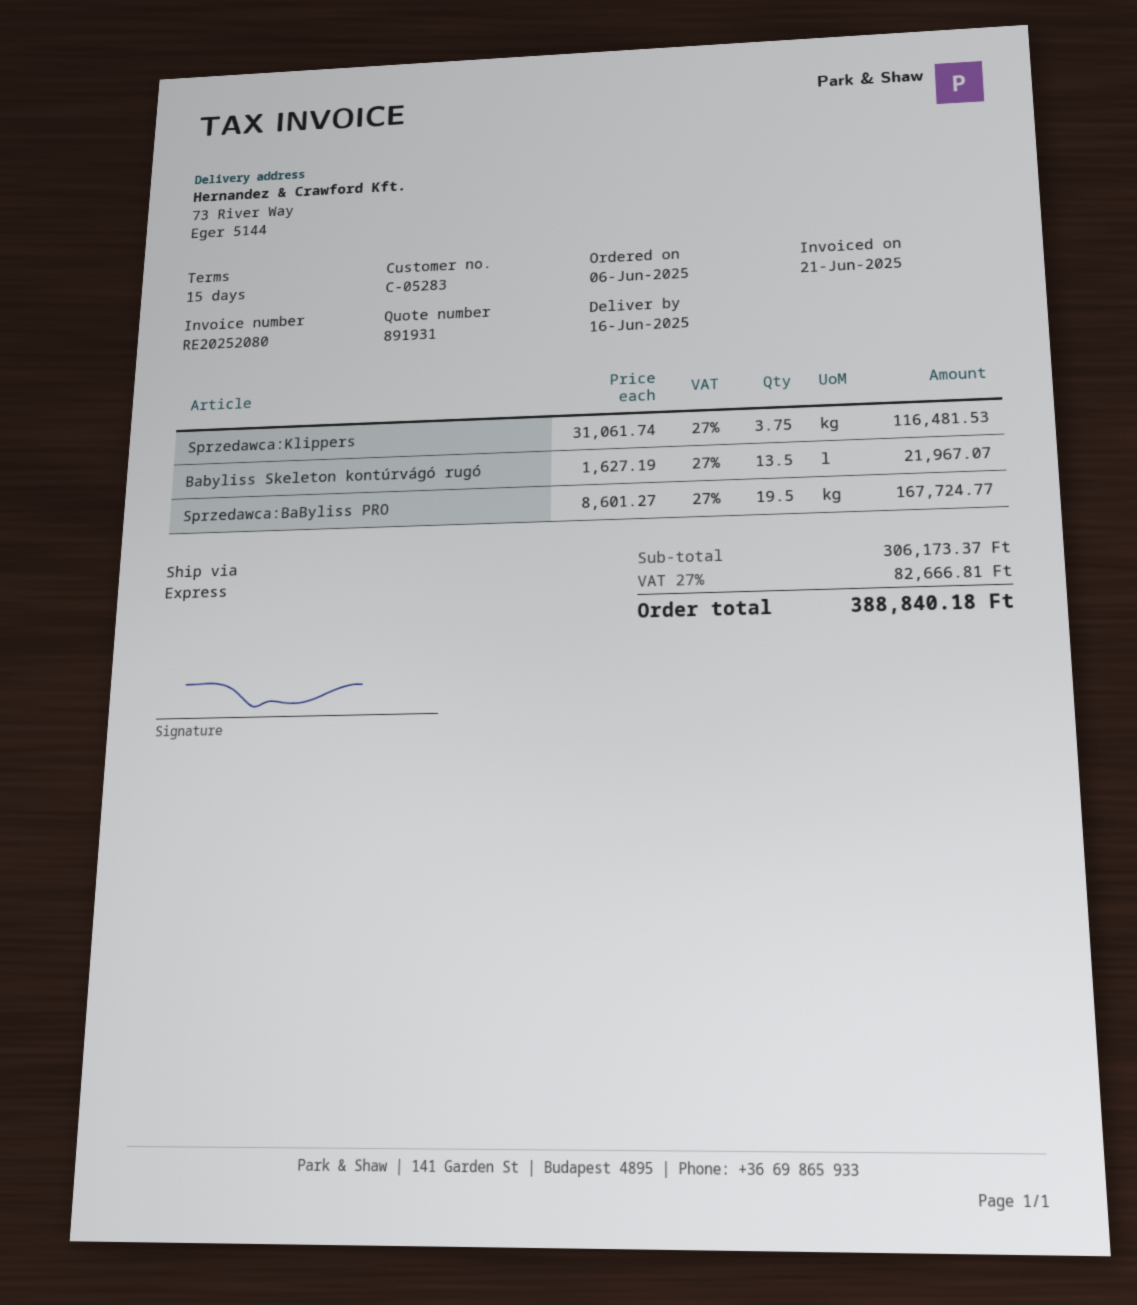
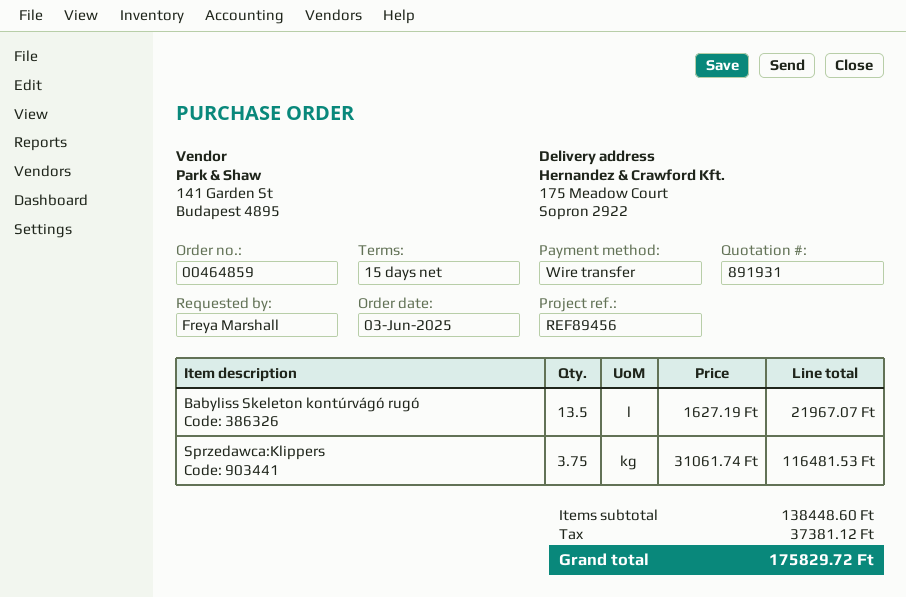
order date: 2025-06-06 -> 2025-06-03
ship to: 73 River Way, Eger 5144 -> 175 Meadow Court, Sopron 2922
Sprzedawca:BaByliss PRO: 19.5 x 8601.27 = 167724.77 -> none
subtotal: 306173.37 -> 138448.60
tax: 82666.81 -> 37381.12
total: 388840.18 -> 175829.72

